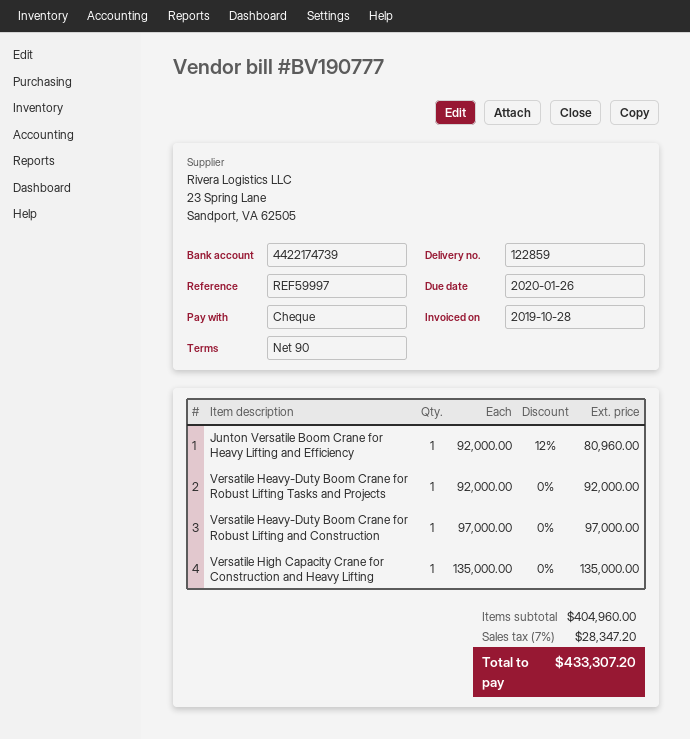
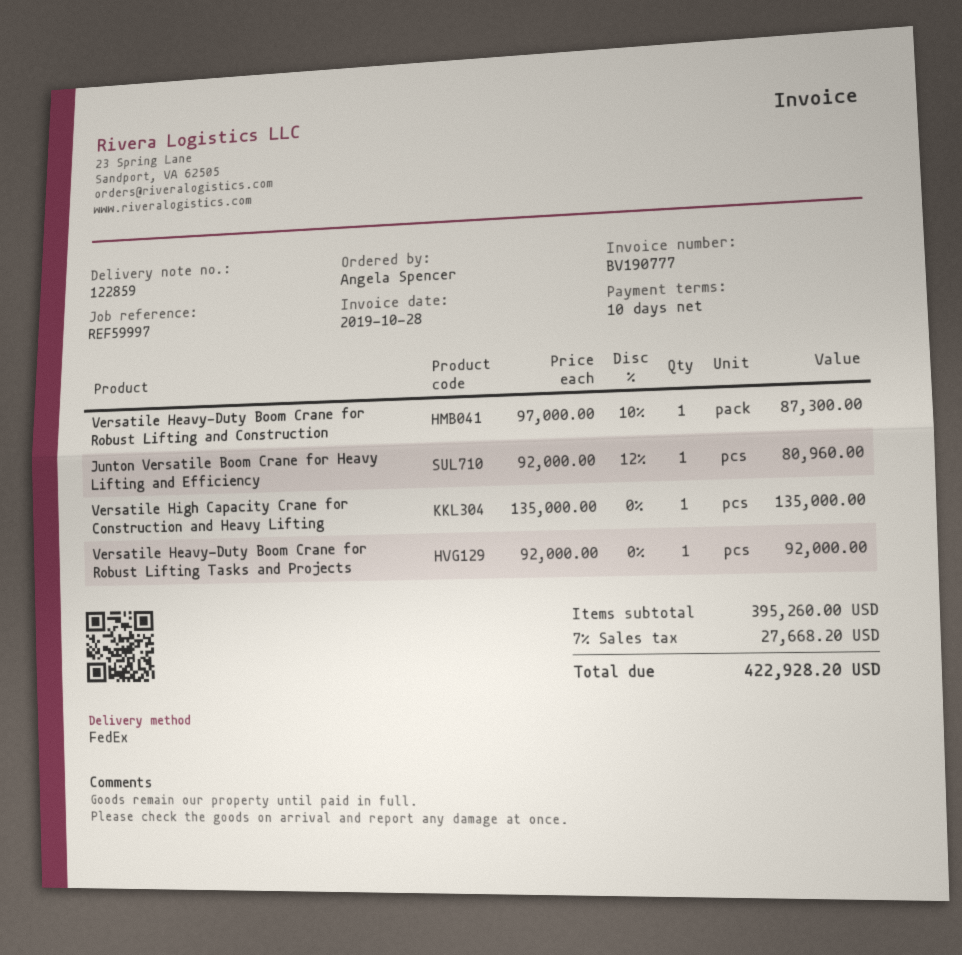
payment terms: 90 days -> 10 days
Versatile Heavy-Duty Boom Crane for Robust Lifting and Construction: 1 x 97000.00 = 97000.00 -> 1 x 97000.00 - 10% = 87300.00
subtotal: 404960.00 -> 395260.00
tax: 7% = 28347.20 -> 7% = 27668.20
total: 433307.20 -> 422928.20

